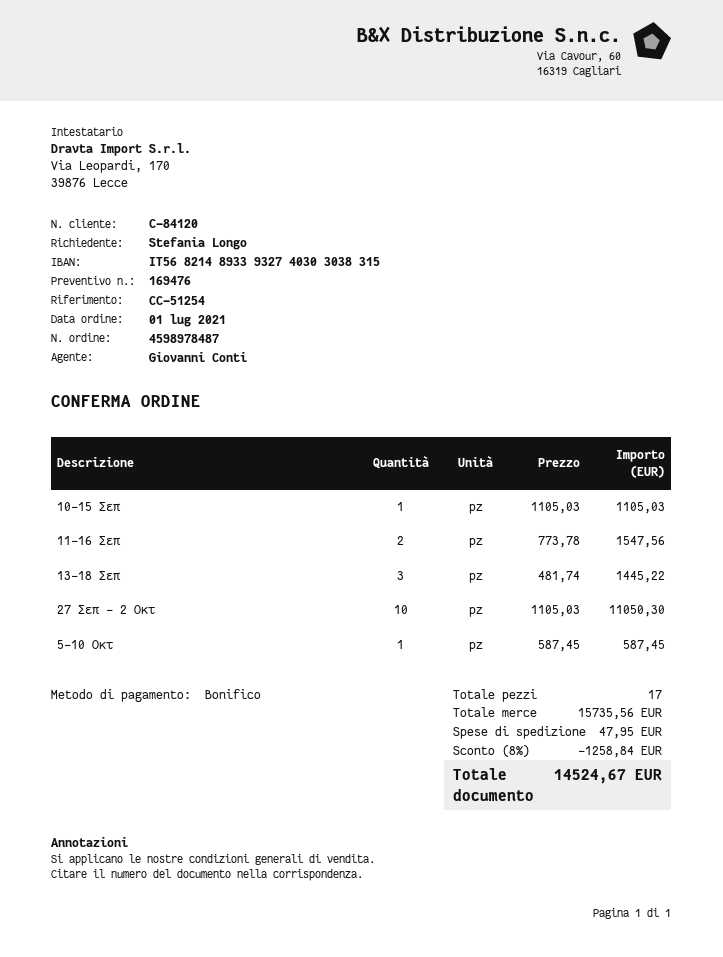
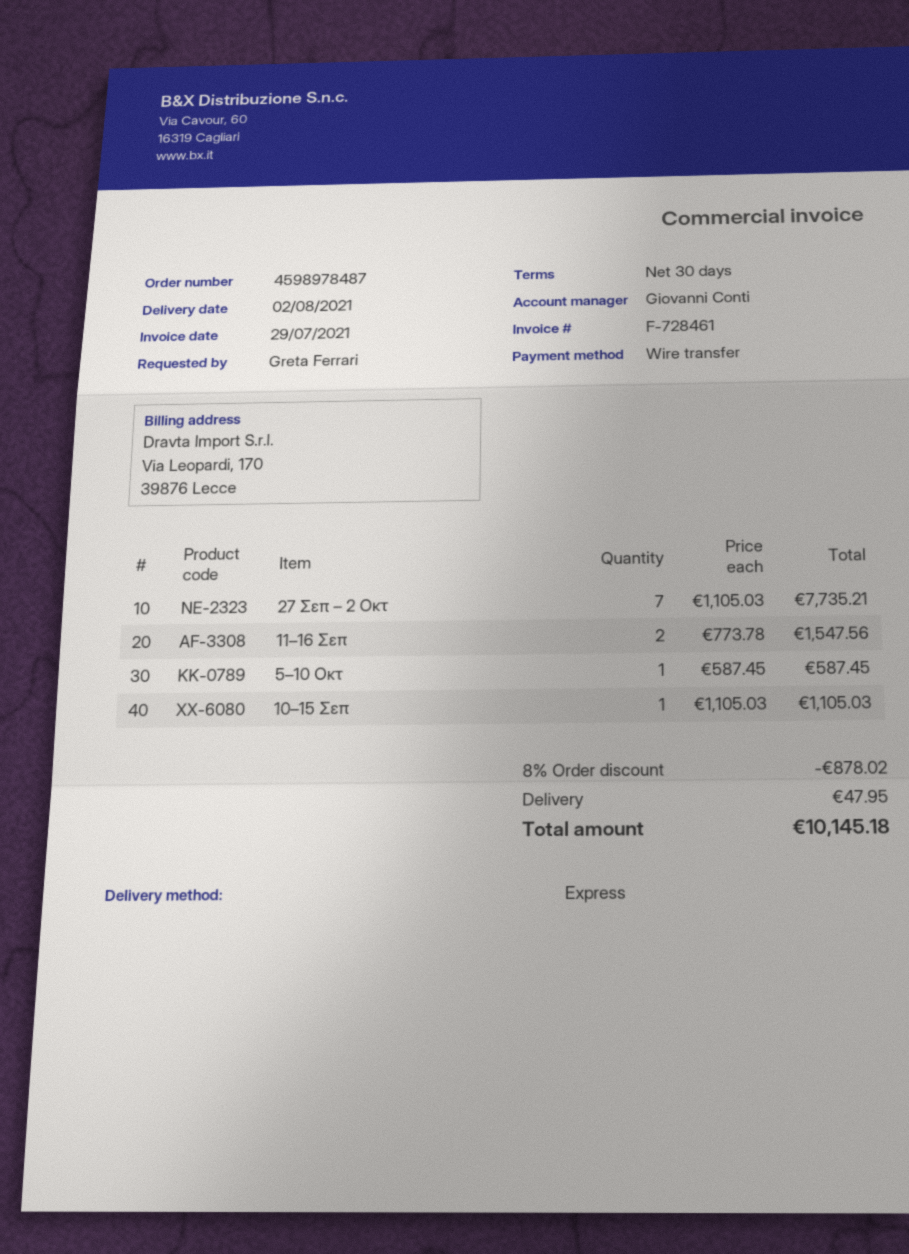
ordered by: Stefania Longo -> Greta Ferrari
13–18 Σεπ: 3 x 481.74 = 1445.22 -> none
27 Σεπ – 2 Οκτ: 10 x 1105.03 = 11050.30 -> 7 x 1105.03 = 7735.21
discount: 8% = 1258.84 -> 8% = 878.02
total: 14524.67 -> 10145.18

